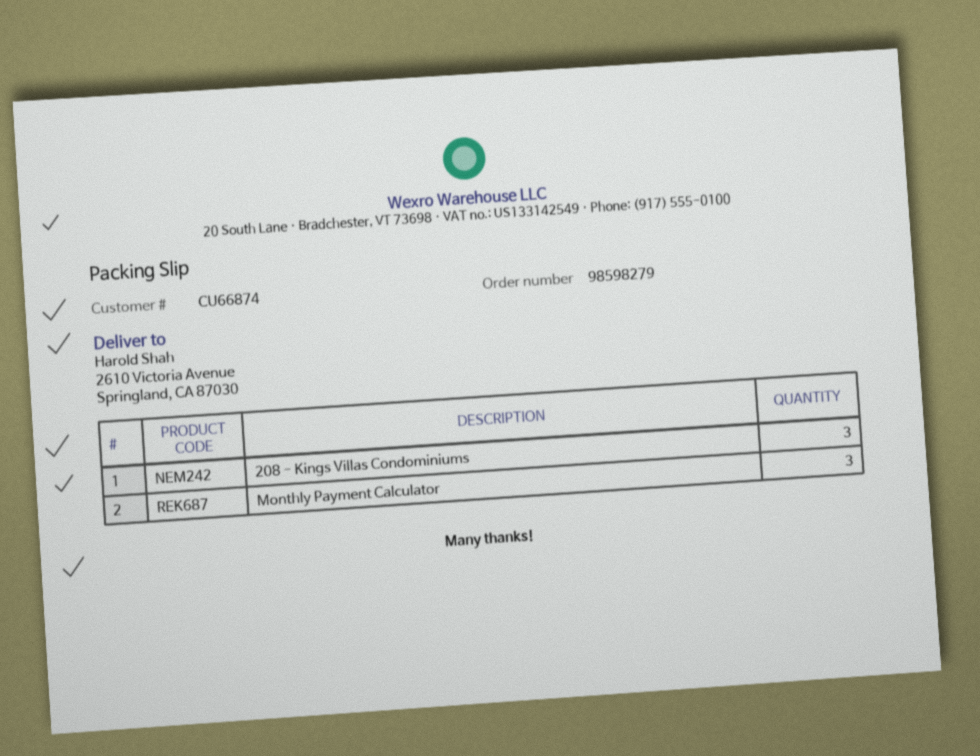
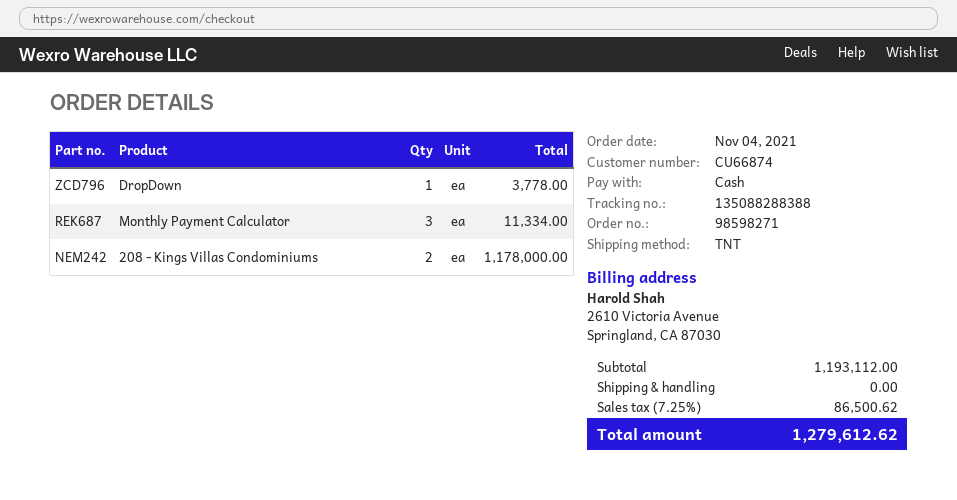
order number: 98598279 -> 98598271
208 - Kings Villas Condominiums: 3 -> 2
DropDown: none -> 1

